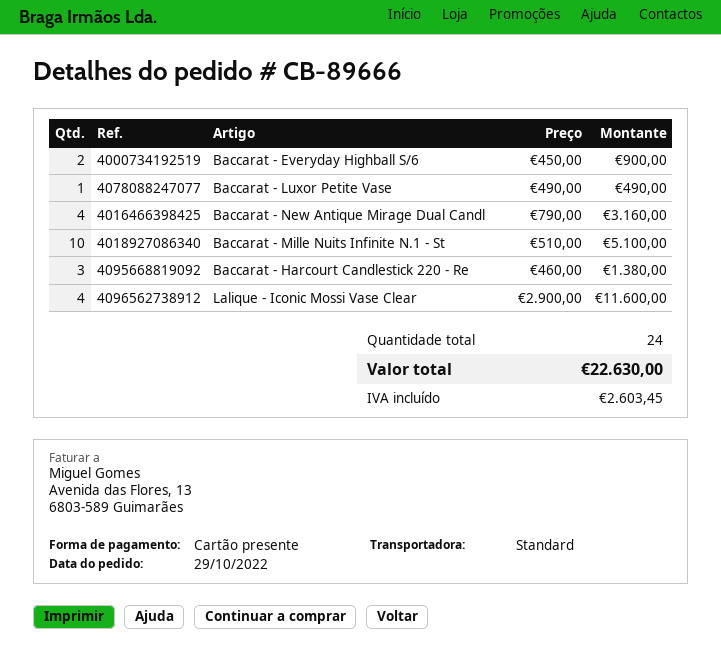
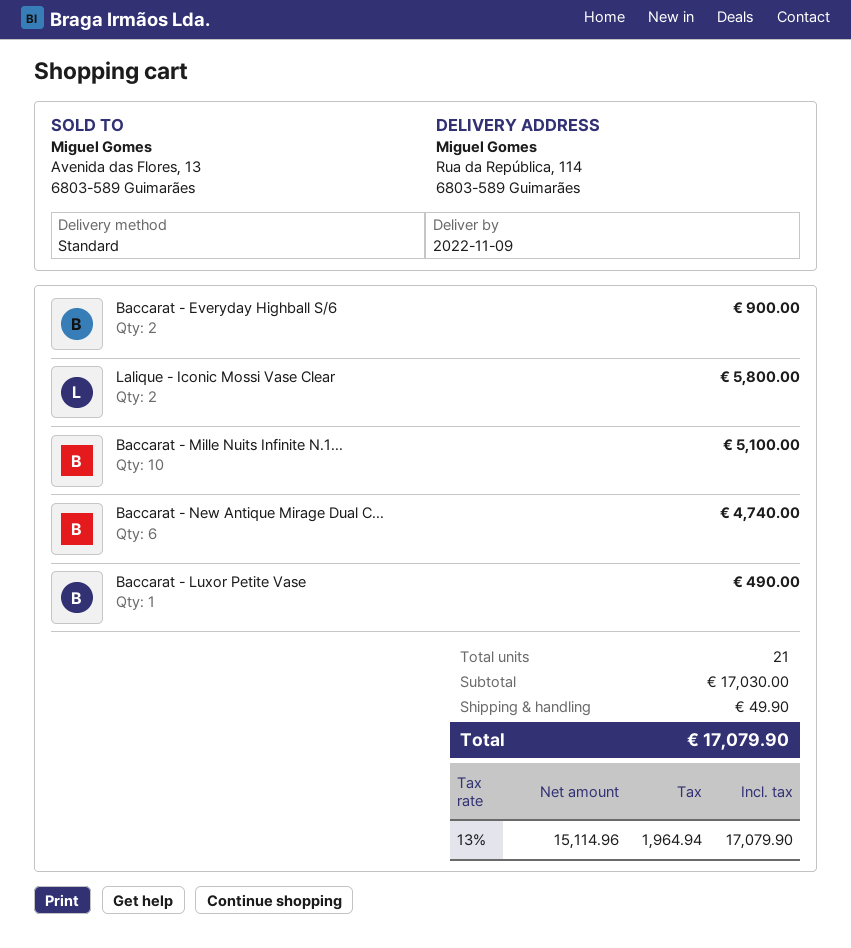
Baccarat - New Antique Mirage Dual Candl: 4 for 3160.00 -> 6 for 4740.00
Baccarat - Harcourt Candlestick 220 - Re: 3 for 1380.00 -> none
Lalique - Iconic Mossi Vase Clear: 4 for 11600.00 -> 2 for 5800.00
total quantity: 24 -> 21
shipping: none -> 49.90
tax: 2603.45 -> 1964.94
total: 22630.00 -> 17079.90

